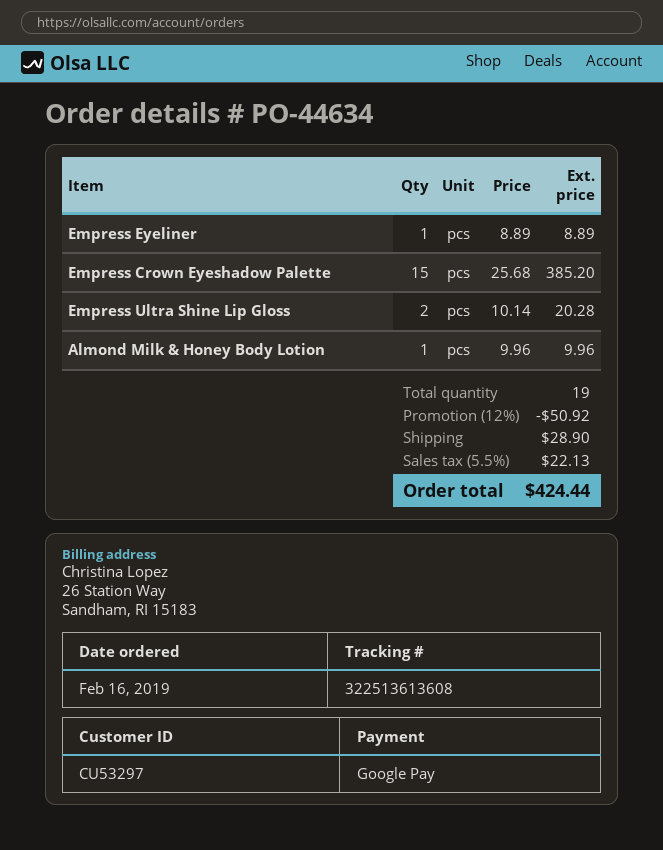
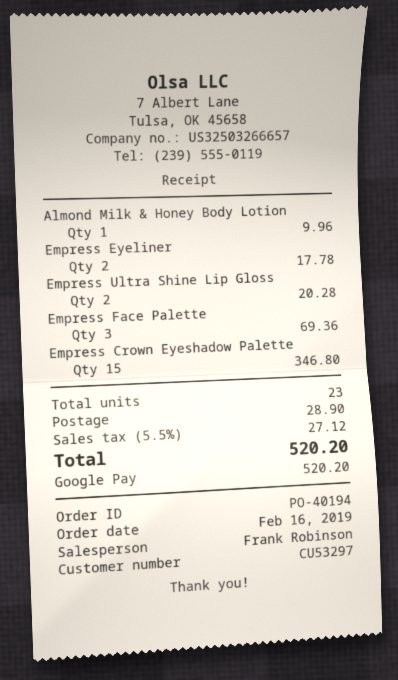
order number: PO-44634 -> PO-40194
Empress Eyeliner: 1 for 8.89 -> 2 for 17.78
Empress Crown Eyeshadow Palette: 15 for 385.20 -> 15 for 346.80
Empress Face Palette: none -> 3 for 69.36
total quantity: 19 -> 23
discount: 12% = 50.92 -> none
tax: 5.5% = 22.13 -> 5.5% = 27.12
total: 424.44 -> 520.20

